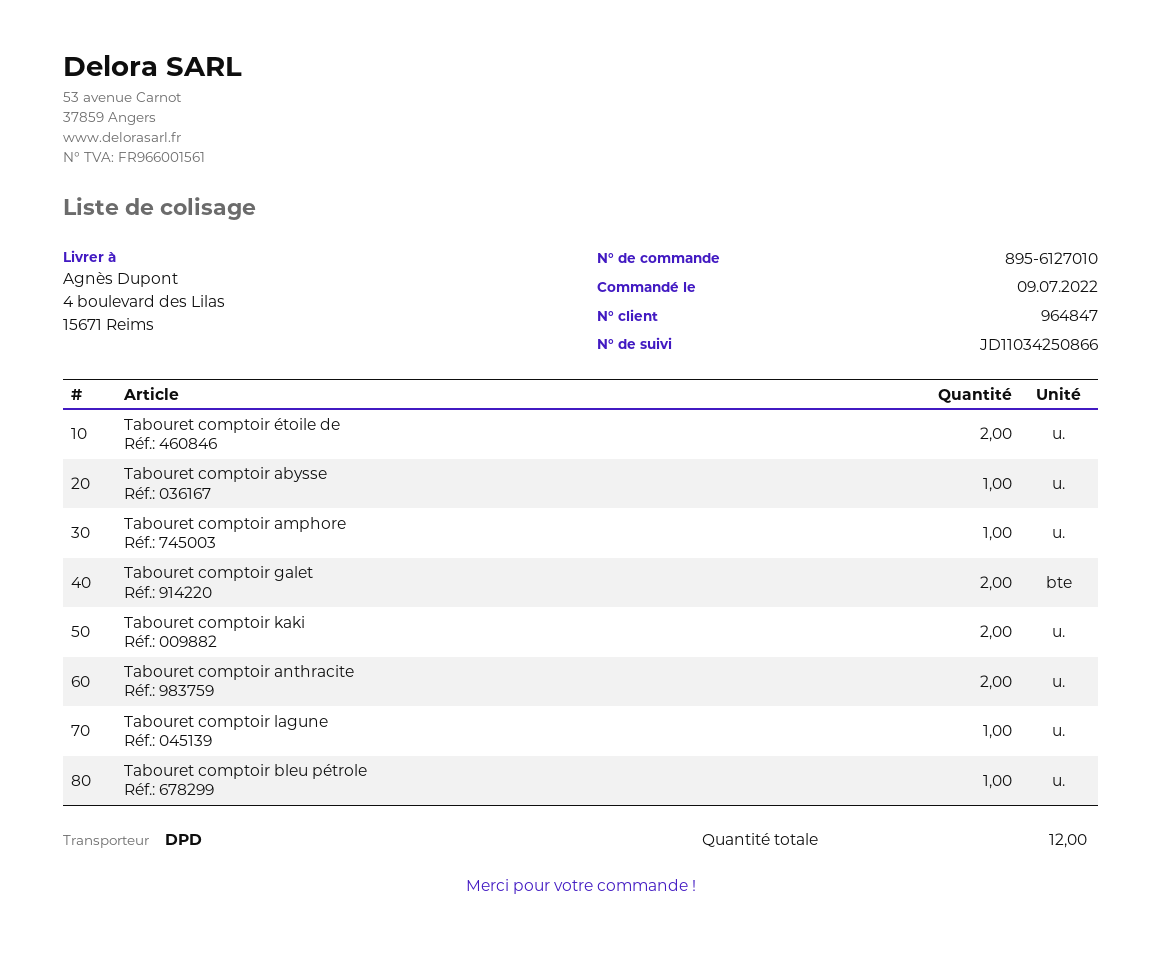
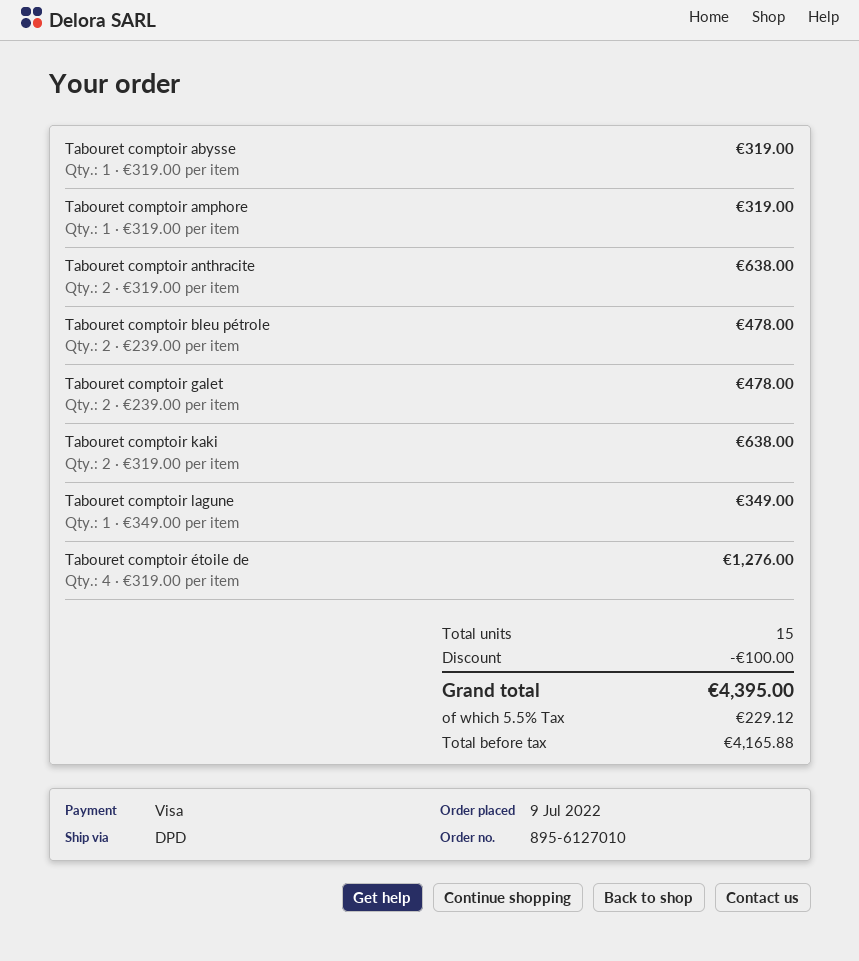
Tabouret comptoir étoile de: 2 -> 4
Tabouret comptoir bleu pétrole: 1 -> 2
total quantity: 12 -> 15

